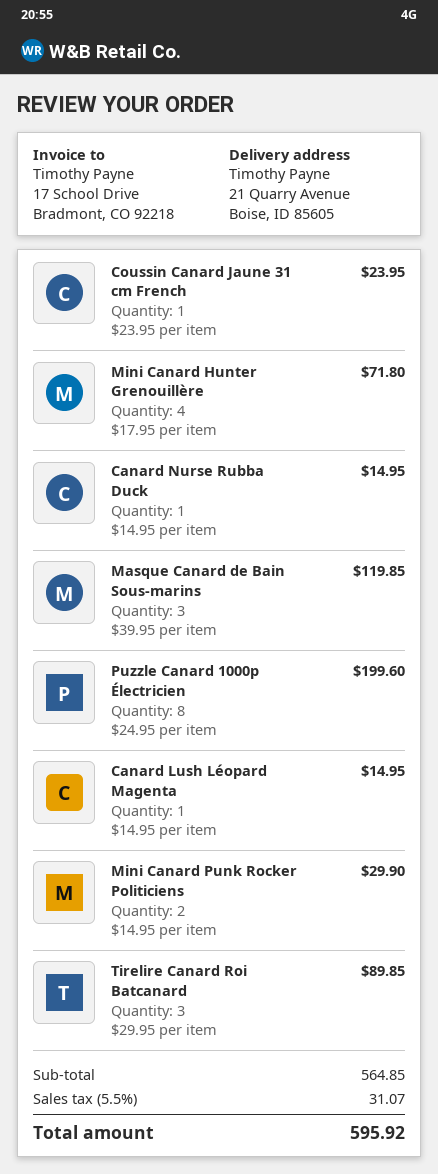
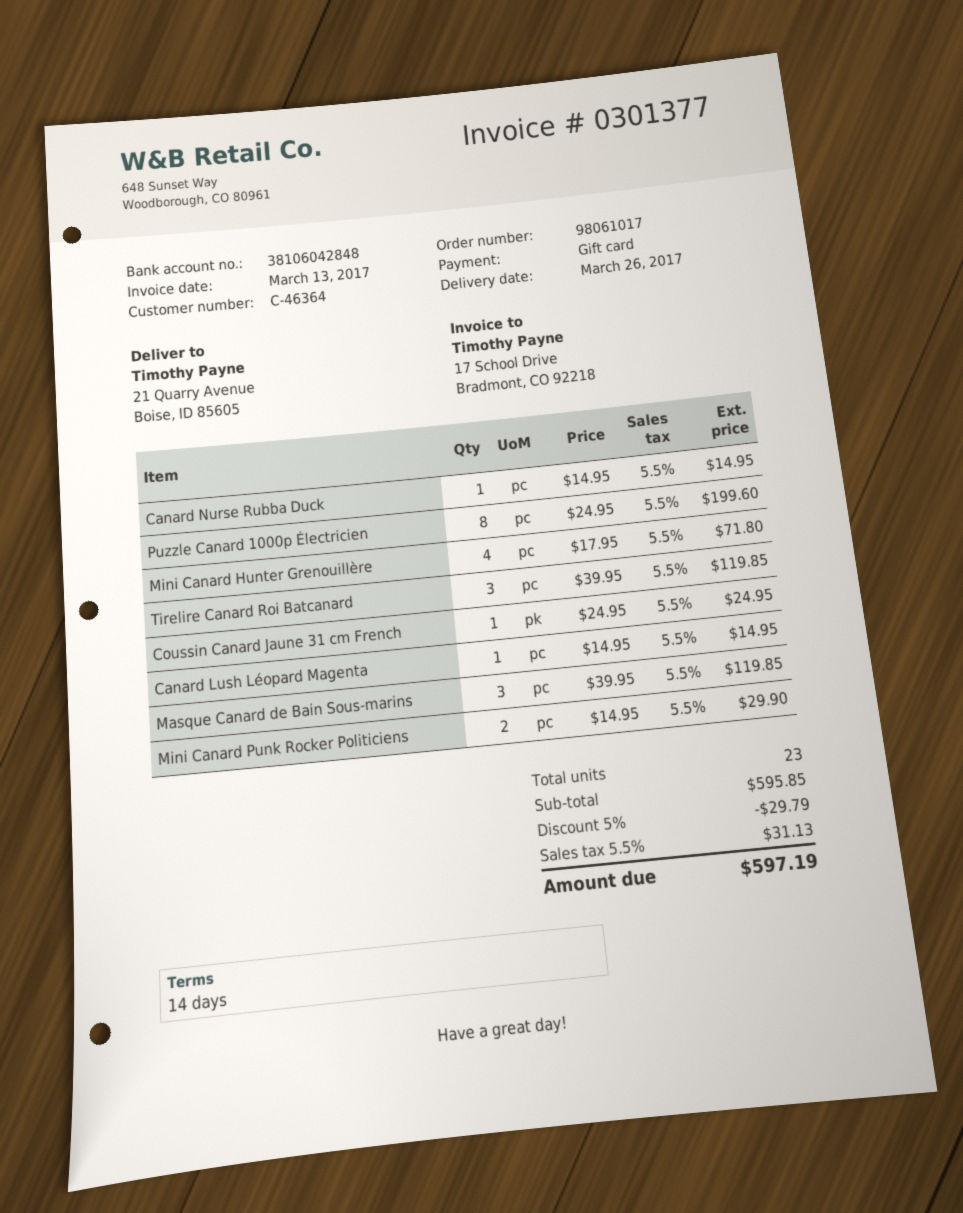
Coussin Canard Jaune 31 cm French: 1 x 23.95 = 23.95 -> 1 x 24.95 = 24.95
Tirelire Canard Roi Batcanard: 3 x 29.95 = 89.85 -> 3 x 39.95 = 119.85
subtotal: 564.85 -> 595.85
discount: none -> 5% = 29.79
tax: 5.5% = 31.07 -> 5.5% = 31.13
total: 595.92 -> 597.19

